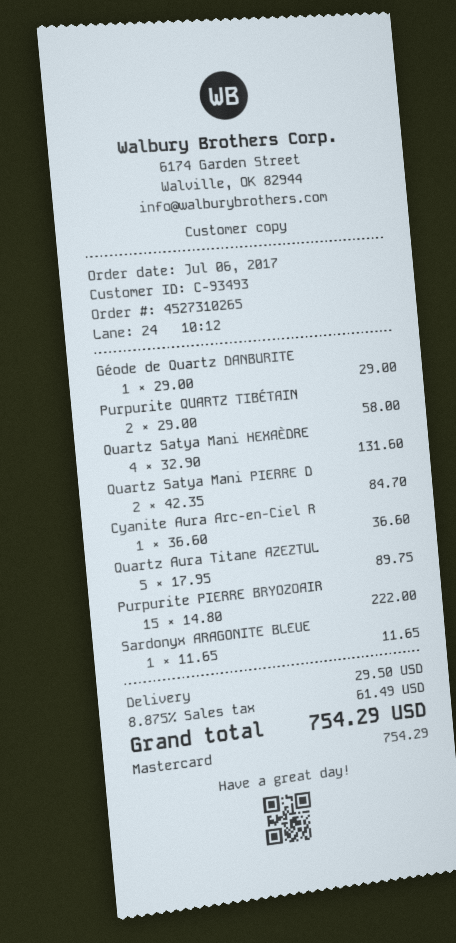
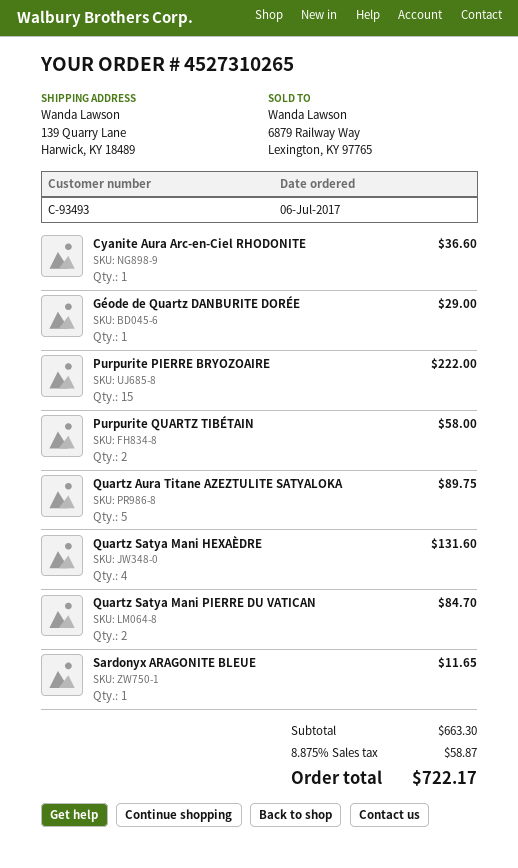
shipping: 29.50 -> none
tax: 8.875% = 61.49 -> 8.875% = 58.87
total: 754.29 -> 722.17

